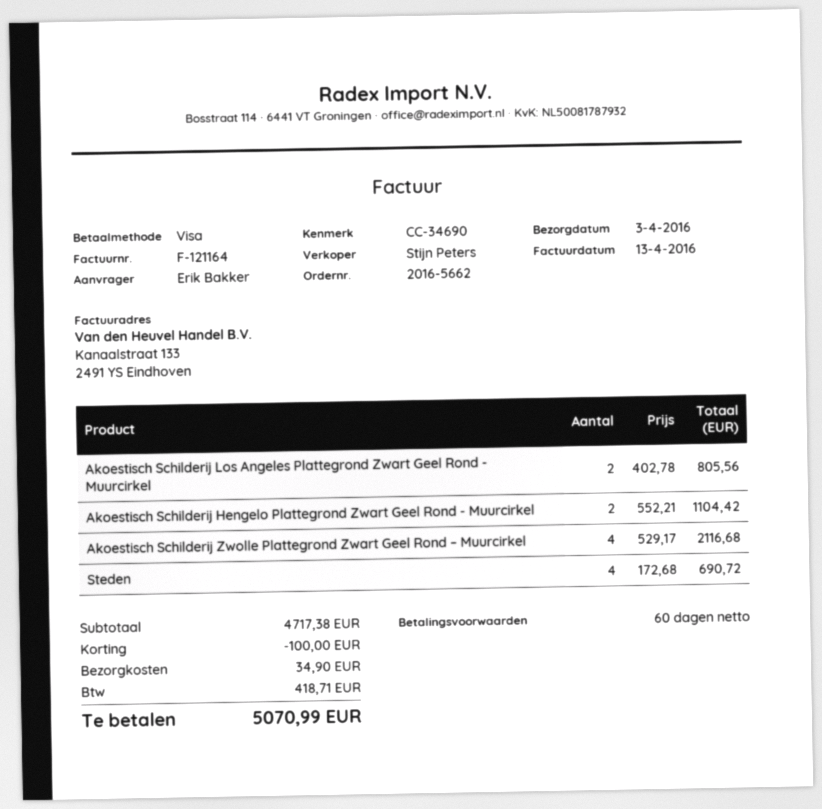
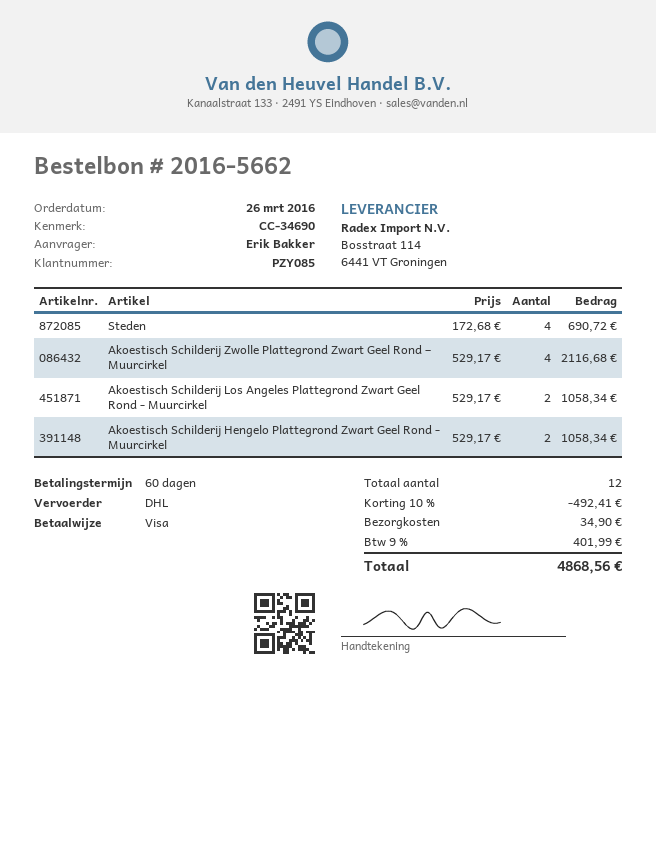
Akoestisch Schilderij Los Angeles Plattegrond Zwart Geel Rond - Muurcirkel: 2 x 402.78 = 805.56 -> 2 x 529.17 = 1058.34
Akoestisch Schilderij Hengelo Plattegrond Zwart Geel Rond - Muurcirkel: 2 x 552.21 = 1104.42 -> 2 x 529.17 = 1058.34
discount: 100.00 -> 492.41
tax: 418.71 -> 401.99
total: 5070.99 -> 4868.56

